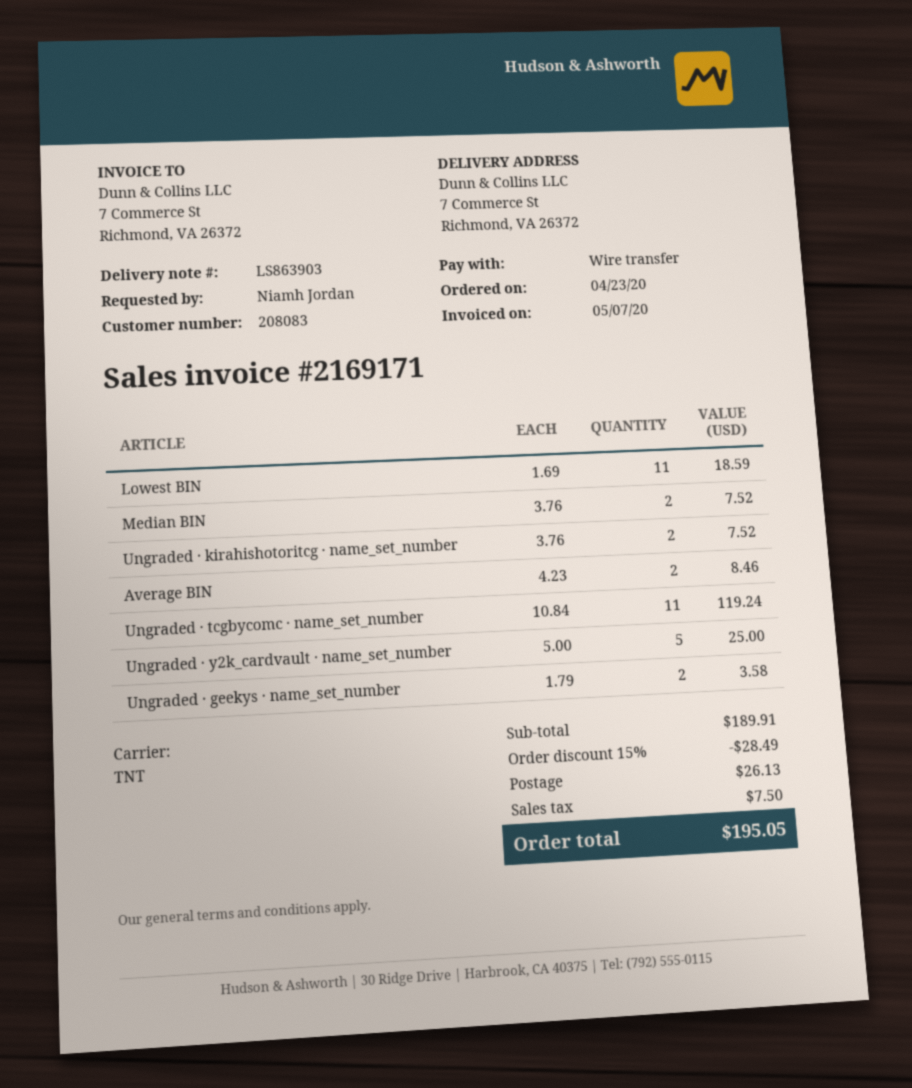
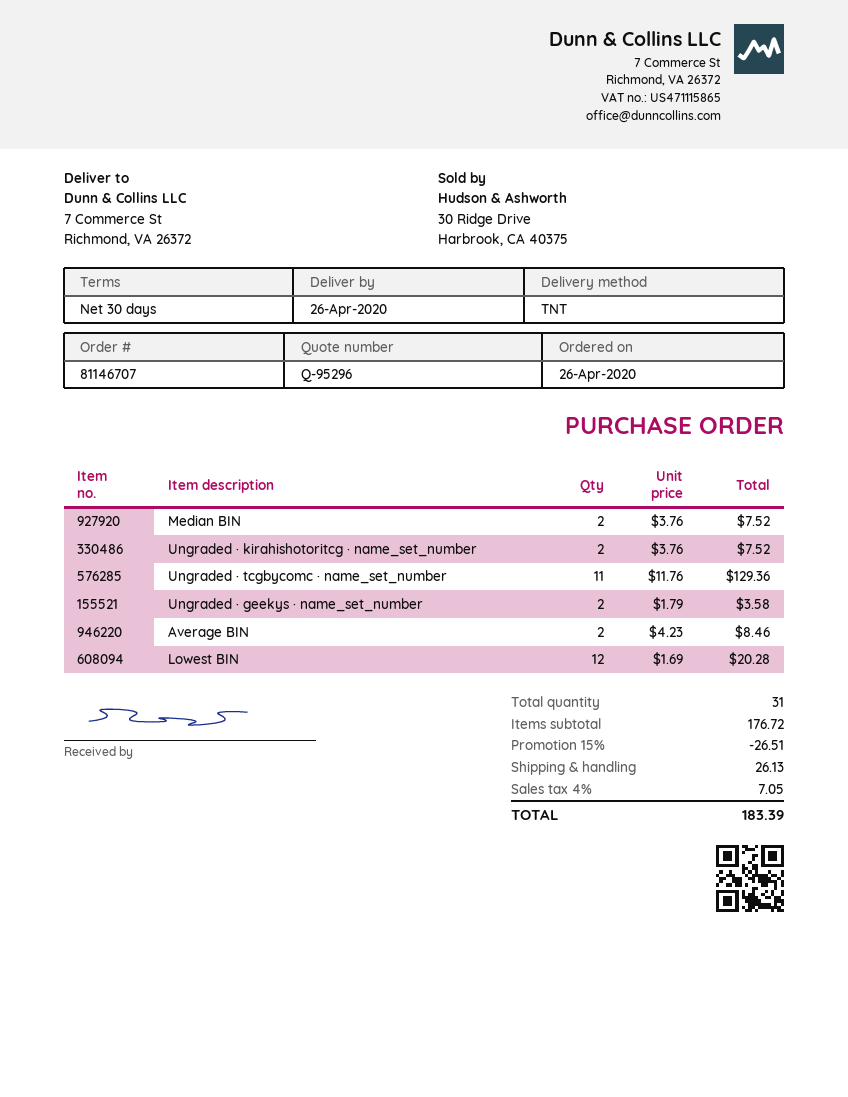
order date: 2020-04-23 -> 2020-04-26
Lowest BIN: 11 x 1.69 = 18.59 -> 12 x 1.69 = 20.28
Ungraded · tcgbycomc · name_set_number: 11 x 10.84 = 119.24 -> 11 x 11.76 = 129.36
Ungraded · y2k_cardvault · name_set_number: 5 x 5.00 = 25.00 -> none
subtotal: 189.91 -> 176.72
discount: 15% = 28.49 -> 15% = 26.51
tax: 7.50 -> 7.05
total: 195.05 -> 183.39

